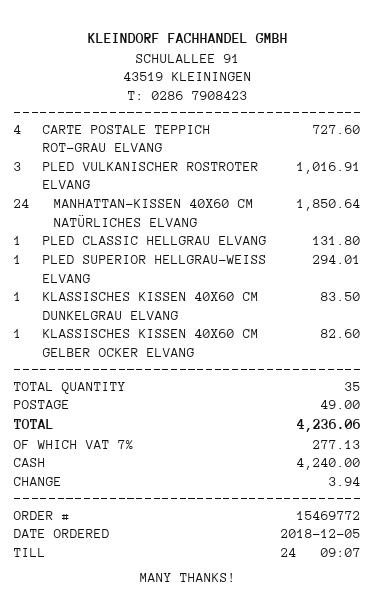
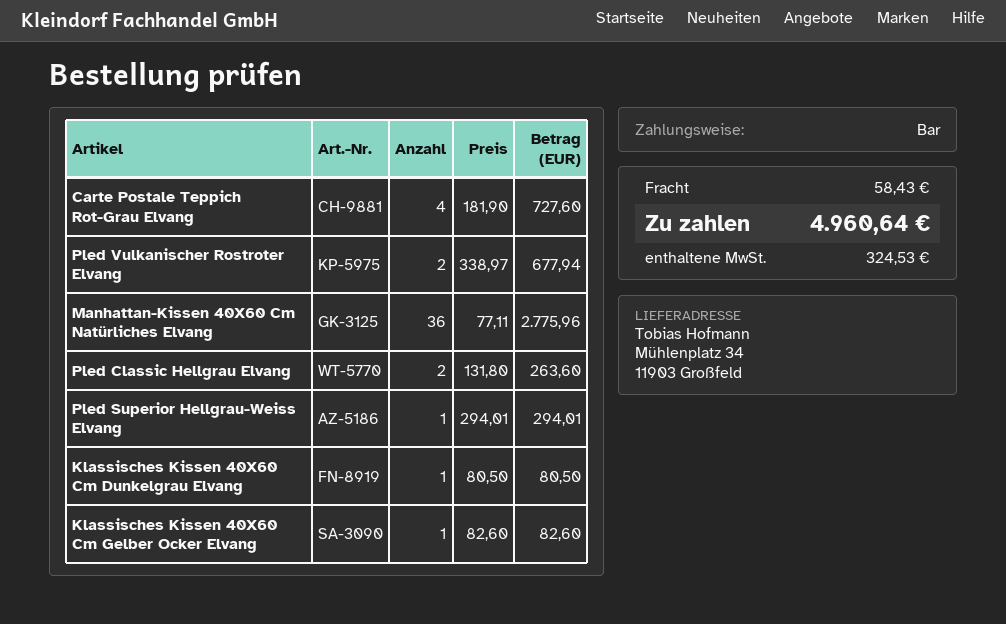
PLED VULKANISCHER ROSTROTER ELVANG: 3 for 1016.91 -> 2 for 677.94
MANHATTAN-KISSEN 40X60 CM NATÜRLICHES ELVANG: 24 for 1850.64 -> 36 for 2775.96
PLED CLASSIC HELLGRAU ELVANG: 1 for 131.80 -> 2 for 263.60
KLASSISCHES KISSEN 40X60 CM DUNKELGRAU ELVANG: 1 for 83.50 -> 1 for 80.50
shipping: 49.00 -> 58.43
tax: 277.13 -> 324.53
total: 4236.06 -> 4960.64

